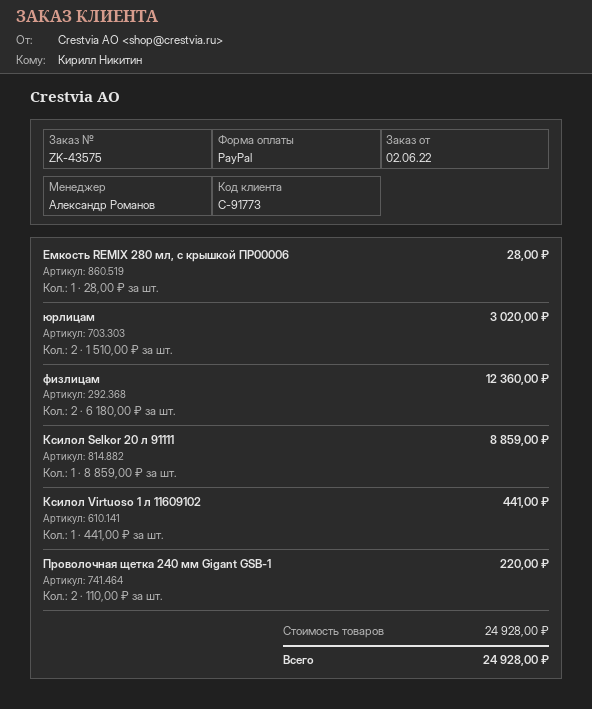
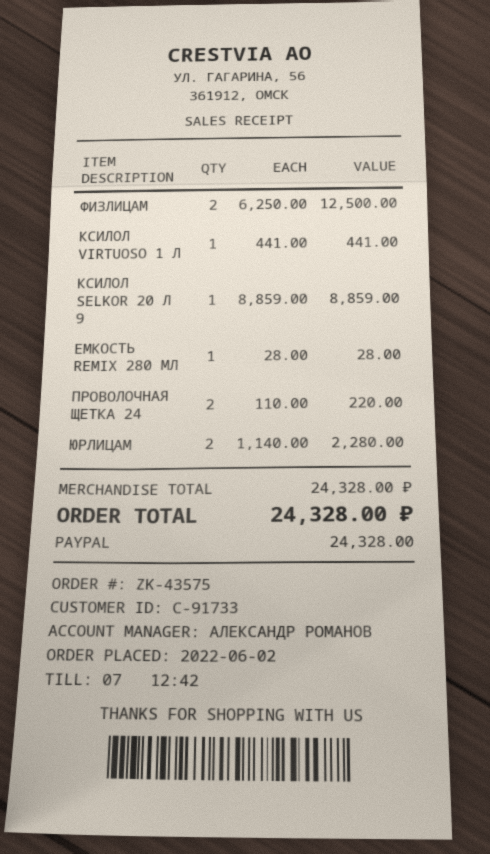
customer number: C-91773 -> C-91733
юрлицам: 2 x 1510.00 = 3020.00 -> 2 x 1140.00 = 2280.00
физлицам: 2 x 6180.00 = 12360.00 -> 2 x 6250.00 = 12500.00
subtotal: 24928.00 -> 24328.00
total: 24928.00 -> 24328.00

